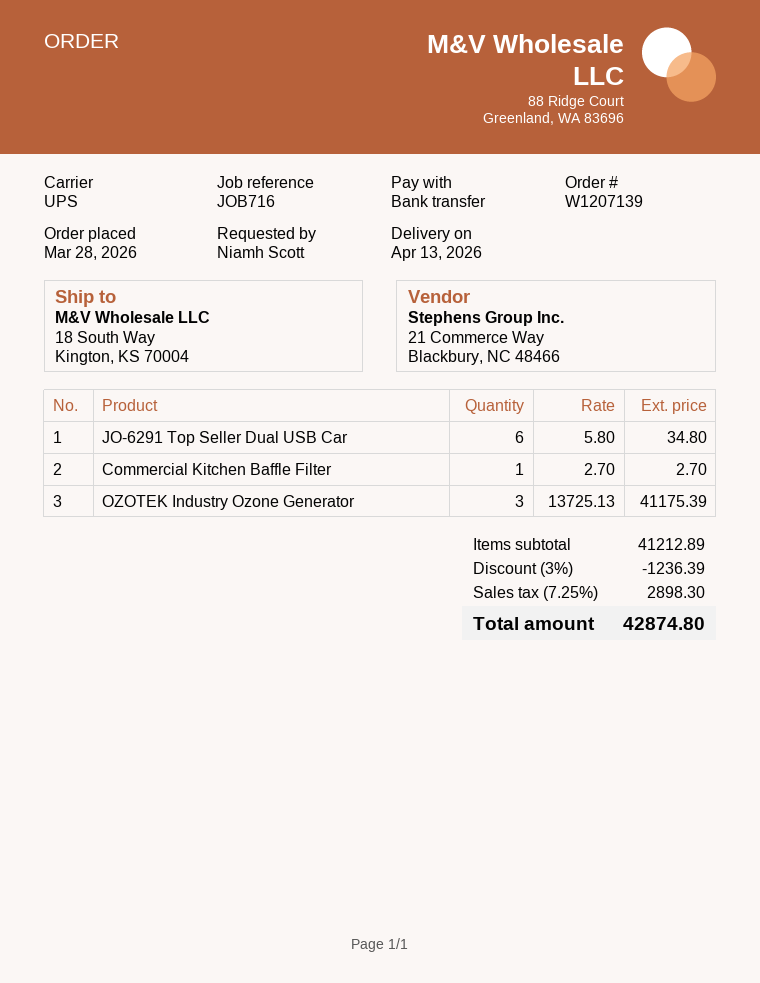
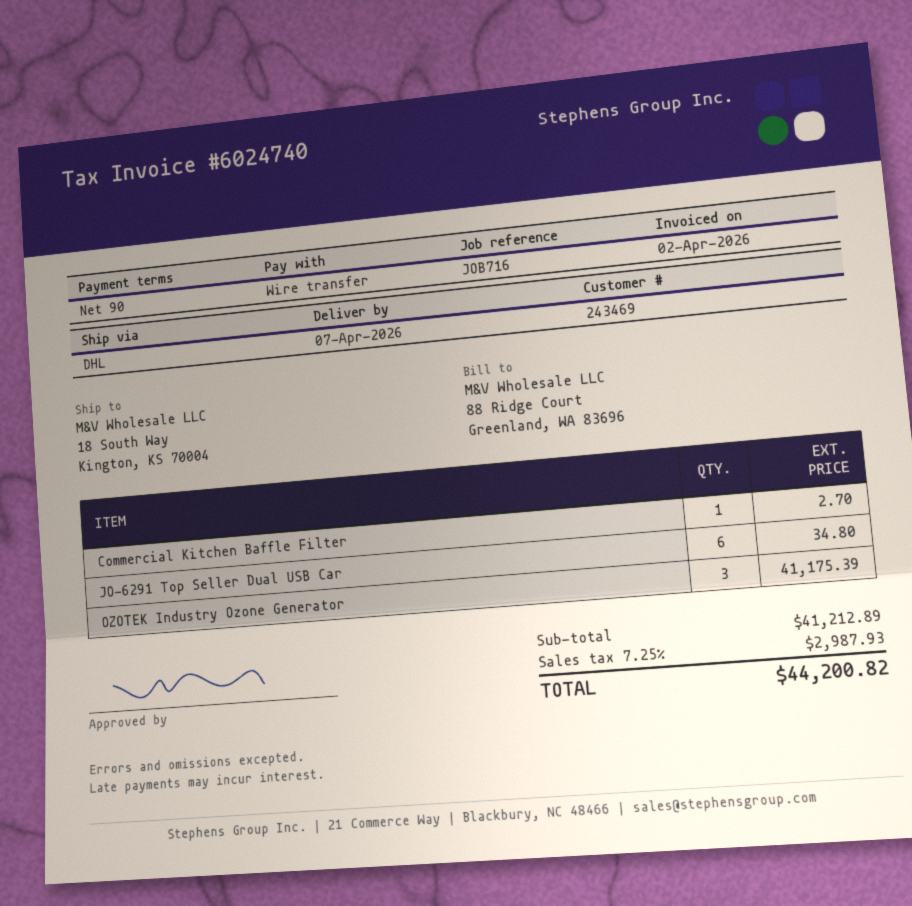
delivery date: 2026-04-13 -> 2026-04-07
shipping method: UPS -> DHL
discount: 3% = 1236.39 -> none
tax: 7.25% = 2898.30 -> 7.25% = 2987.93
total: 42874.80 -> 44200.82

